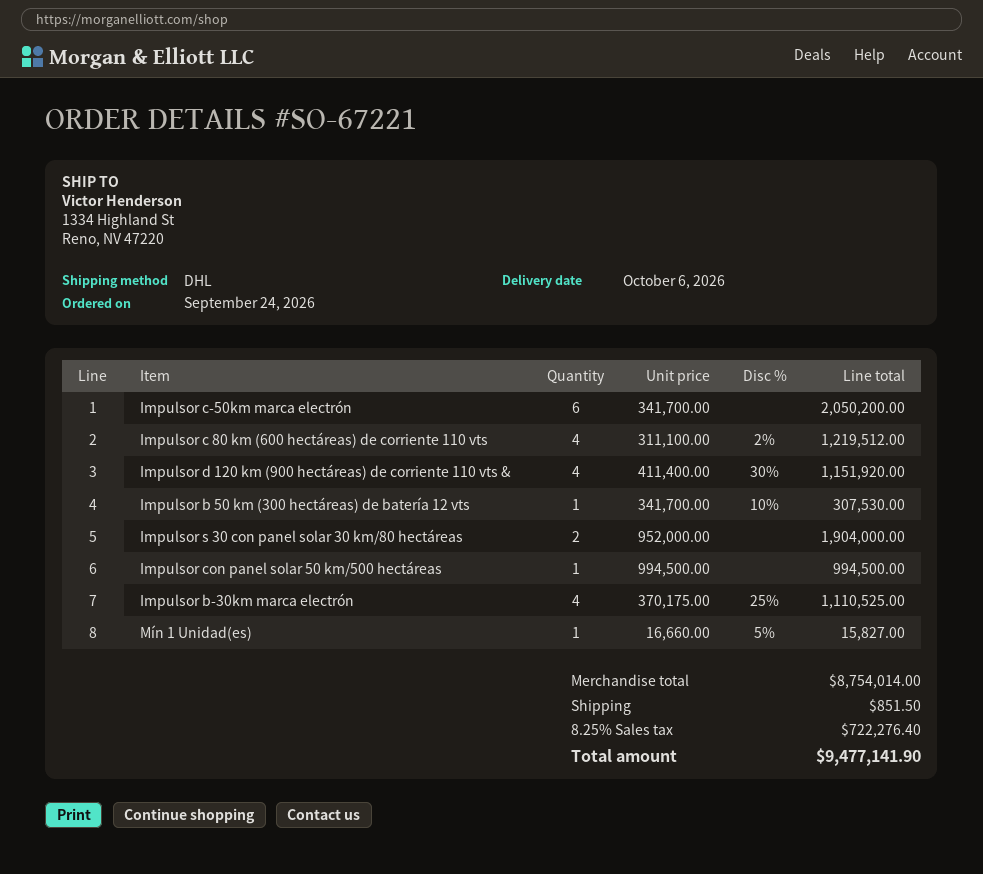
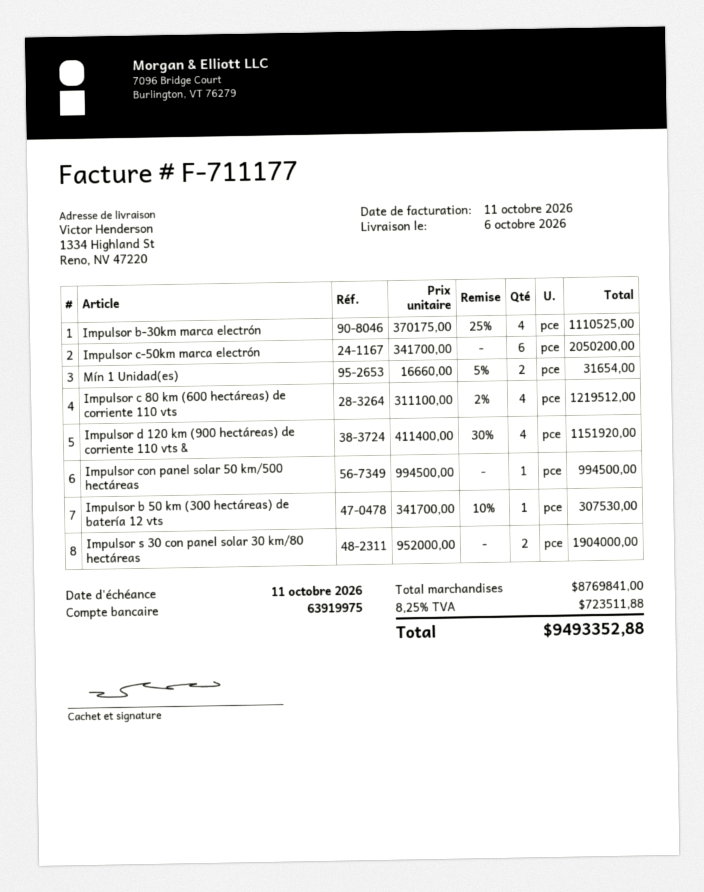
Mín 1 Unidad(es): 1 x 16660.00 - 5% = 15827.00 -> 2 x 16660.00 - 5% = 31654.00
subtotal: 8754014.00 -> 8769841.00
shipping: 851.50 -> none
tax: 8.25% = 722276.40 -> 8.25% = 723511.88
total: 9477141.90 -> 9493352.88

